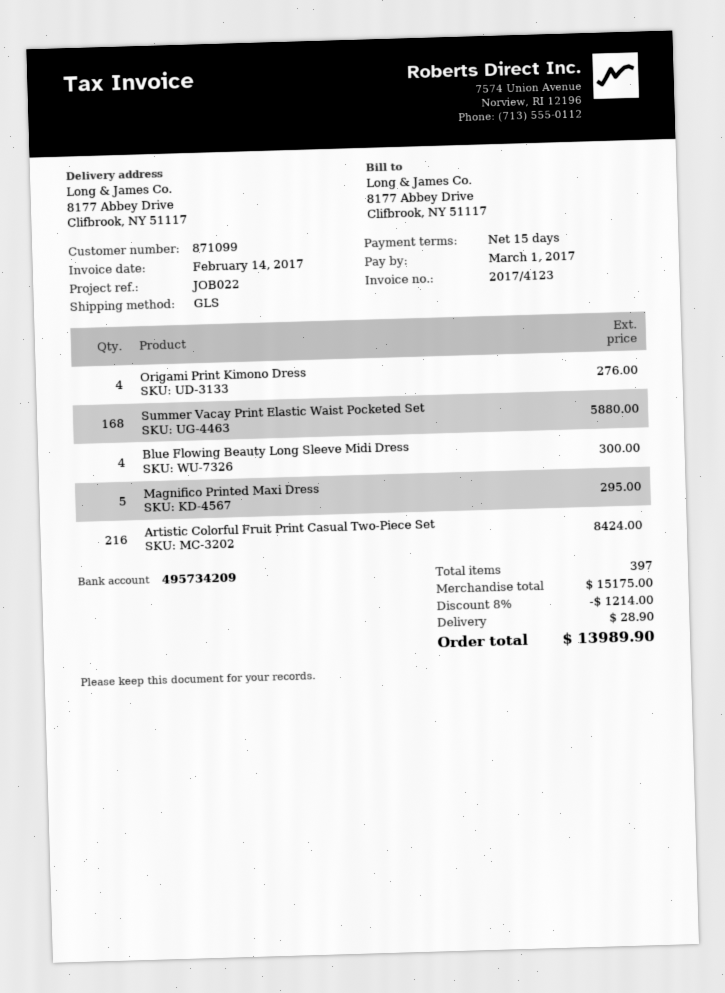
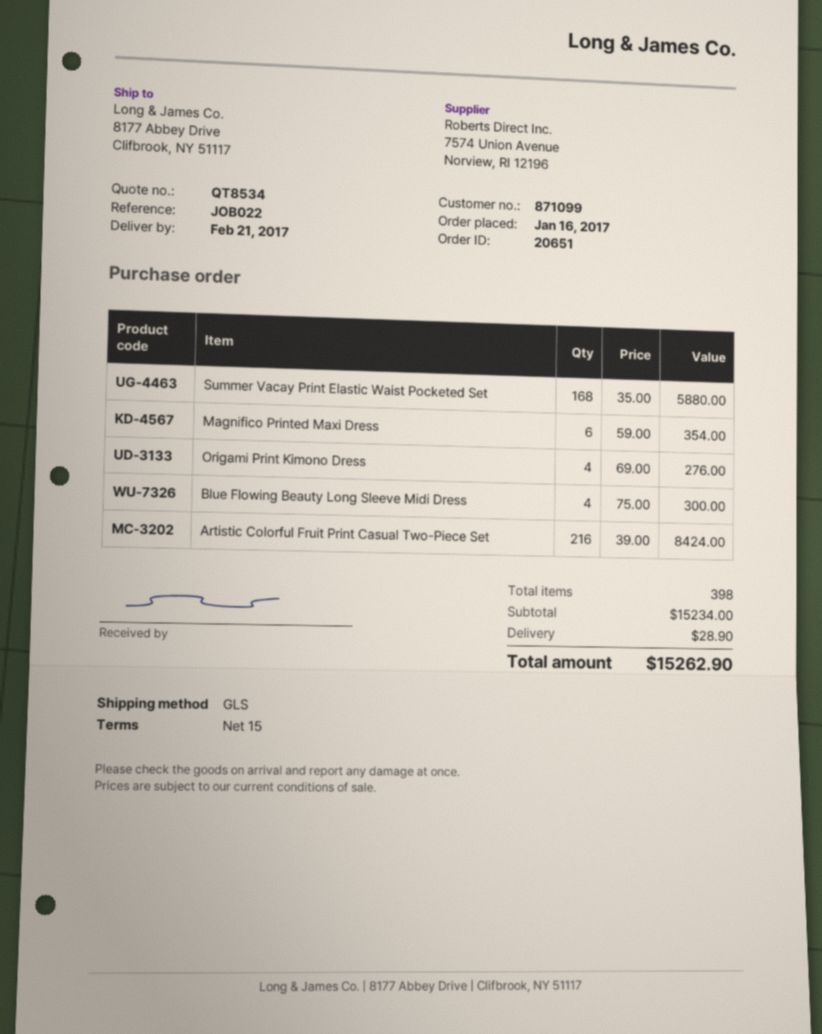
Magnifico Printed Maxi Dress: 5 for 295.00 -> 6 for 354.00
total quantity: 397 -> 398
subtotal: 15175.00 -> 15234.00
discount: 8% = 1214.00 -> none
total: 13989.90 -> 15262.90

